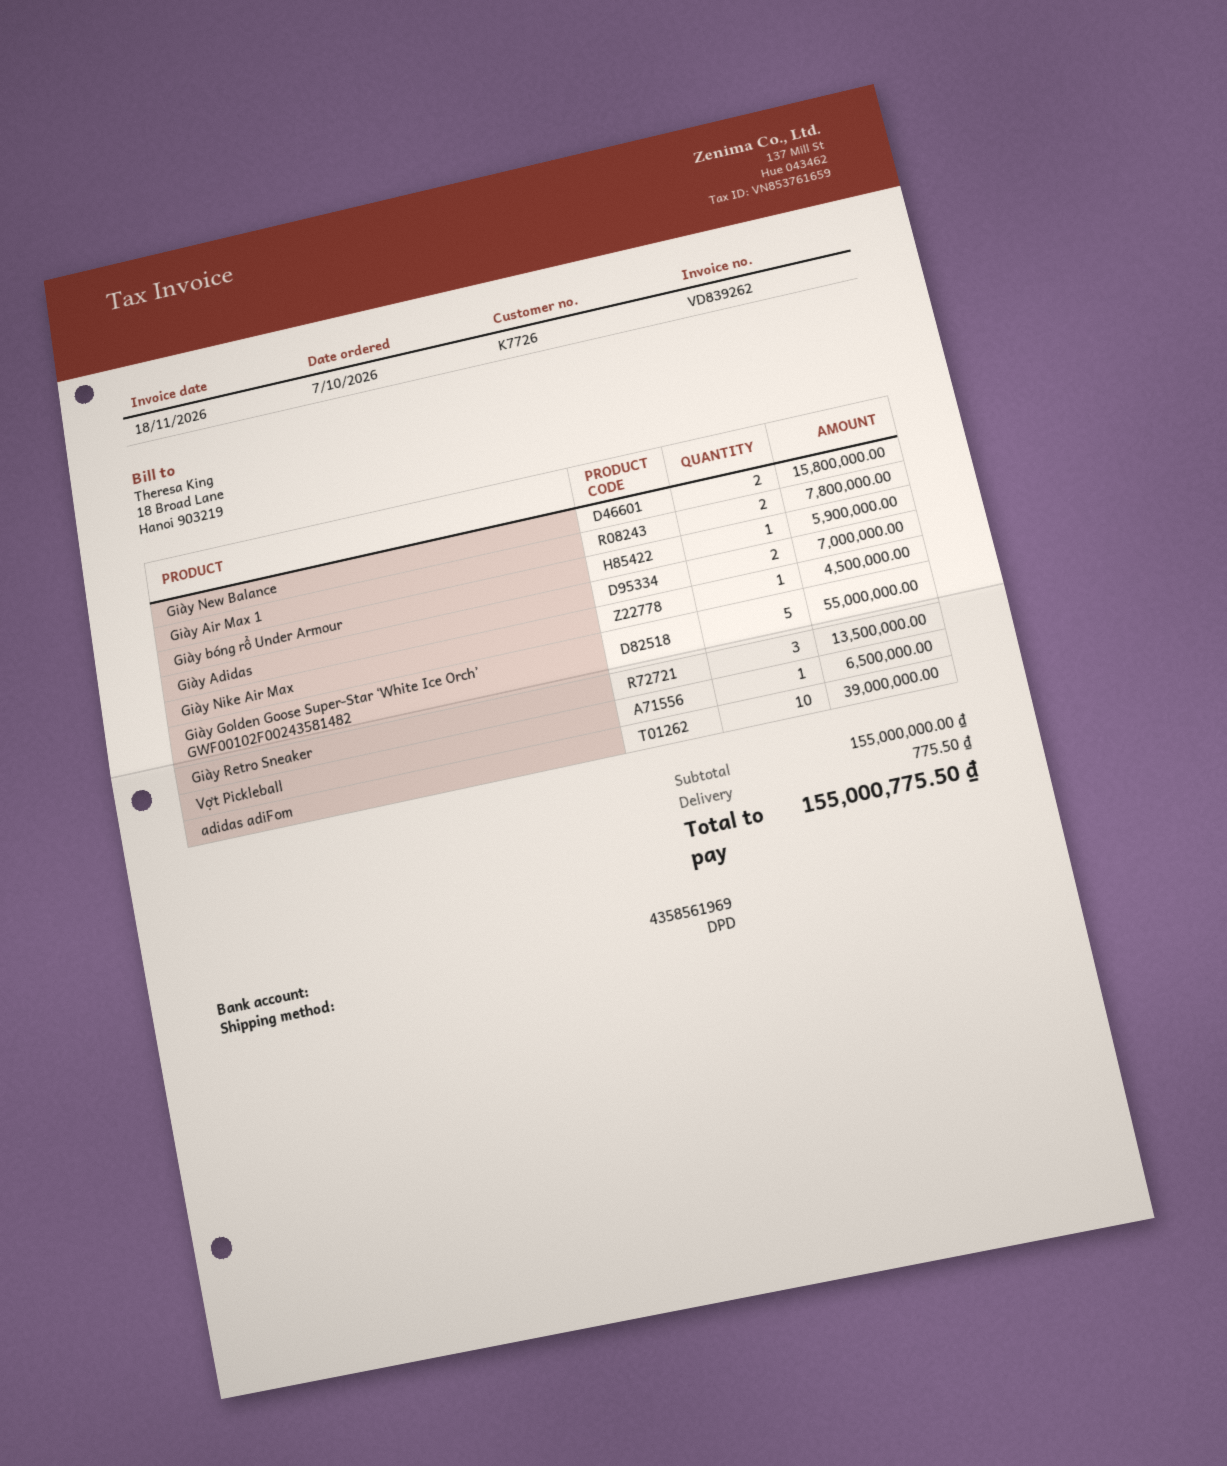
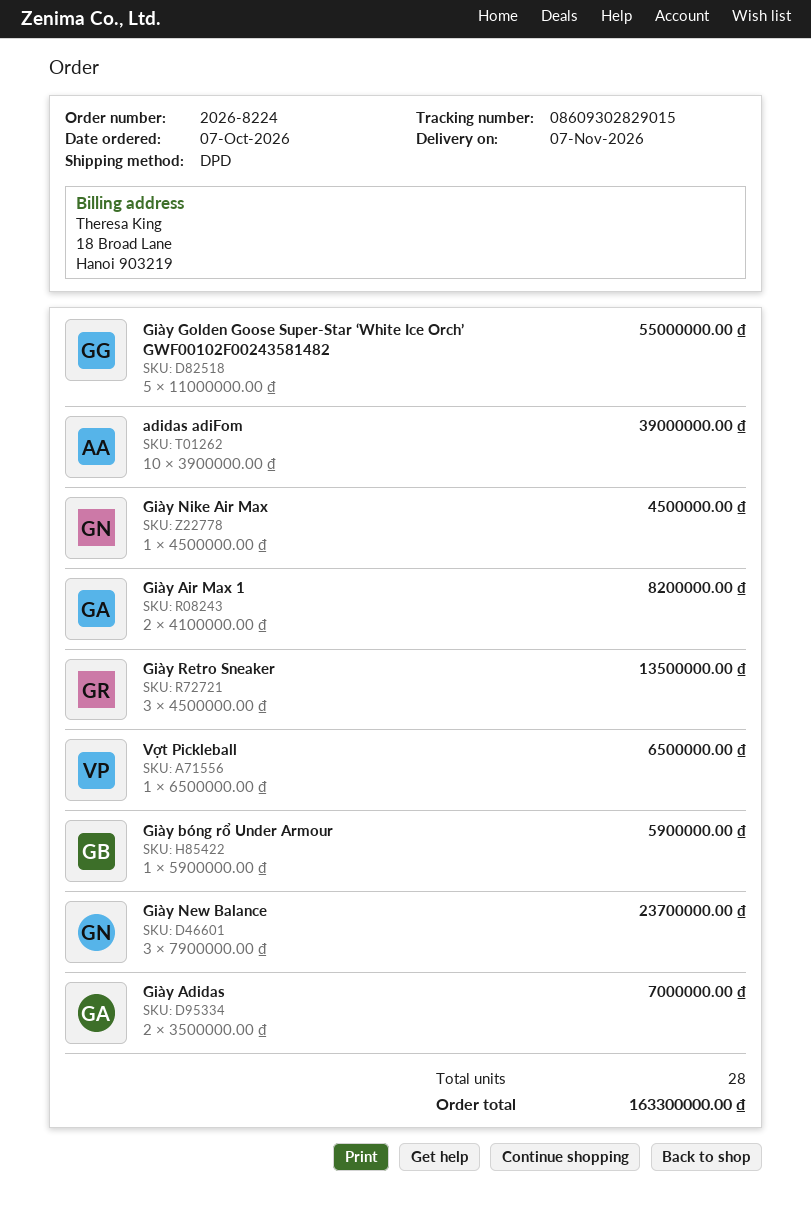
Giày New Balance: 2 for 15800000.00 -> 3 for 23700000.00
Giày Air Max 1: 2 for 7800000.00 -> 2 for 8200000.00
shipping: 775.50 -> none
total: 155000775.50 -> 163300000.00

